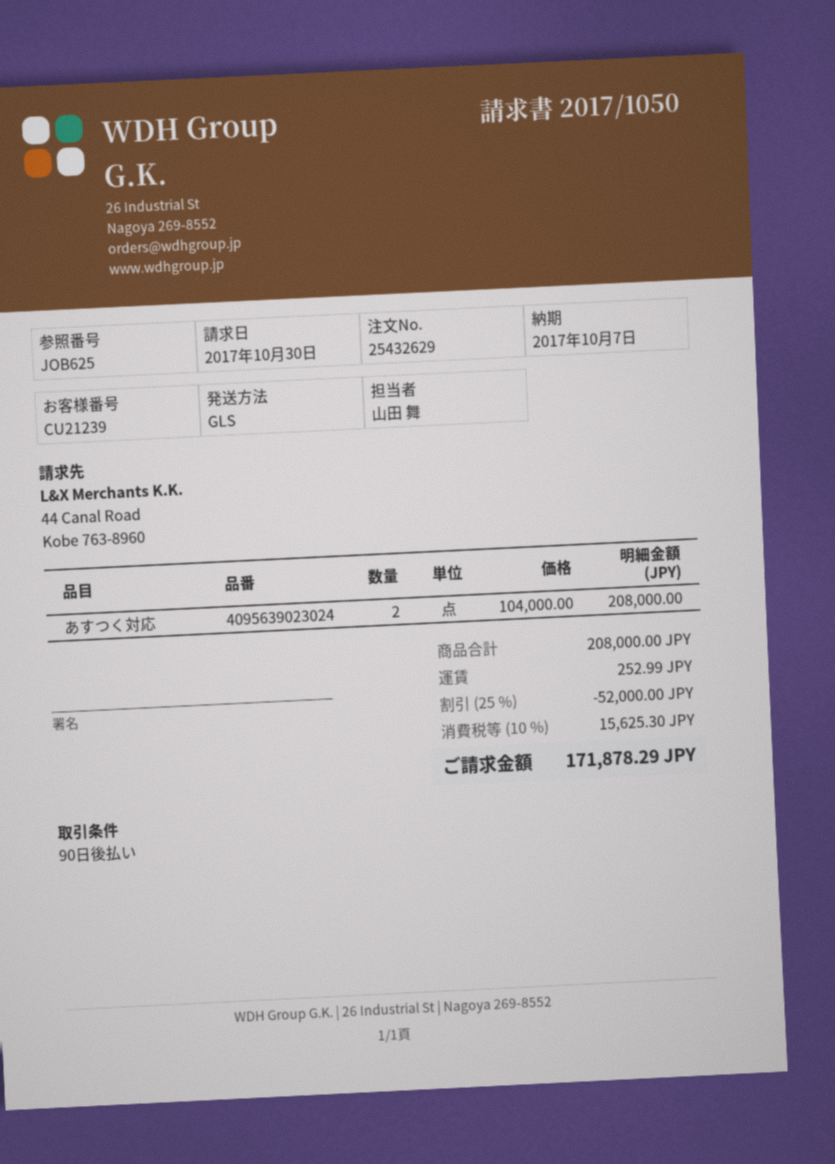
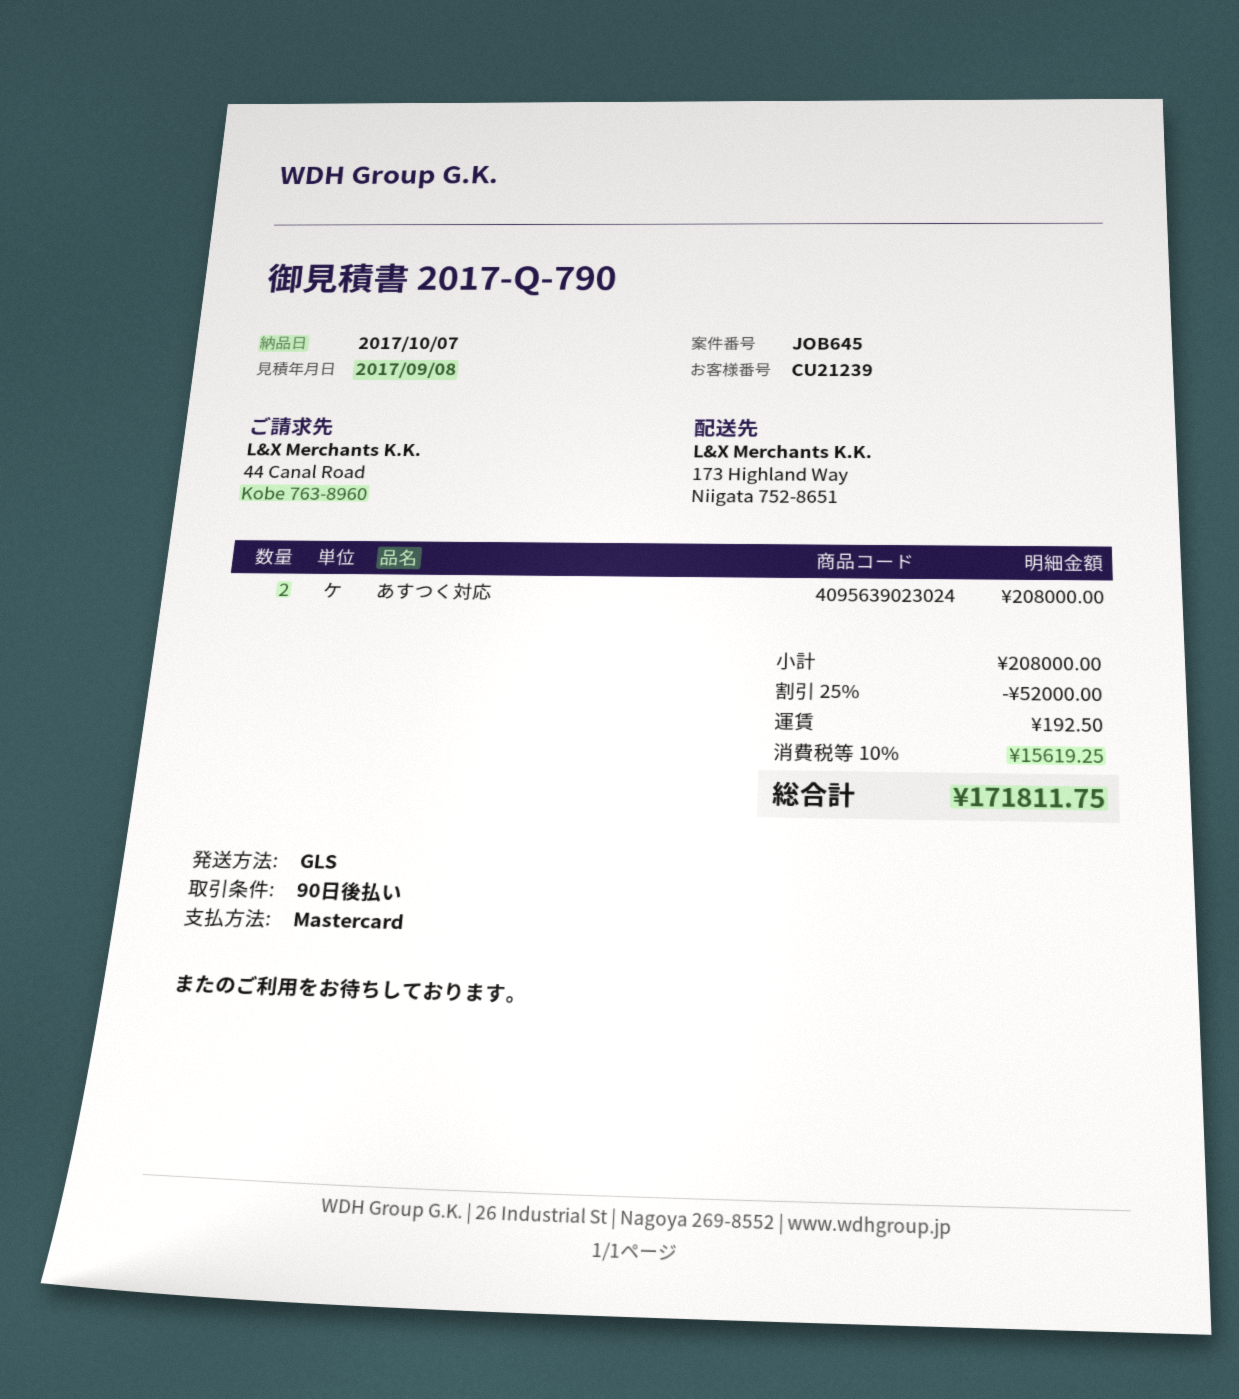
reference: JOB625 -> JOB645
shipping: 252.99 -> 192.50
tax: 10% = 15625.30 -> 10% = 15619.25
total: 171878.29 -> 171811.75

